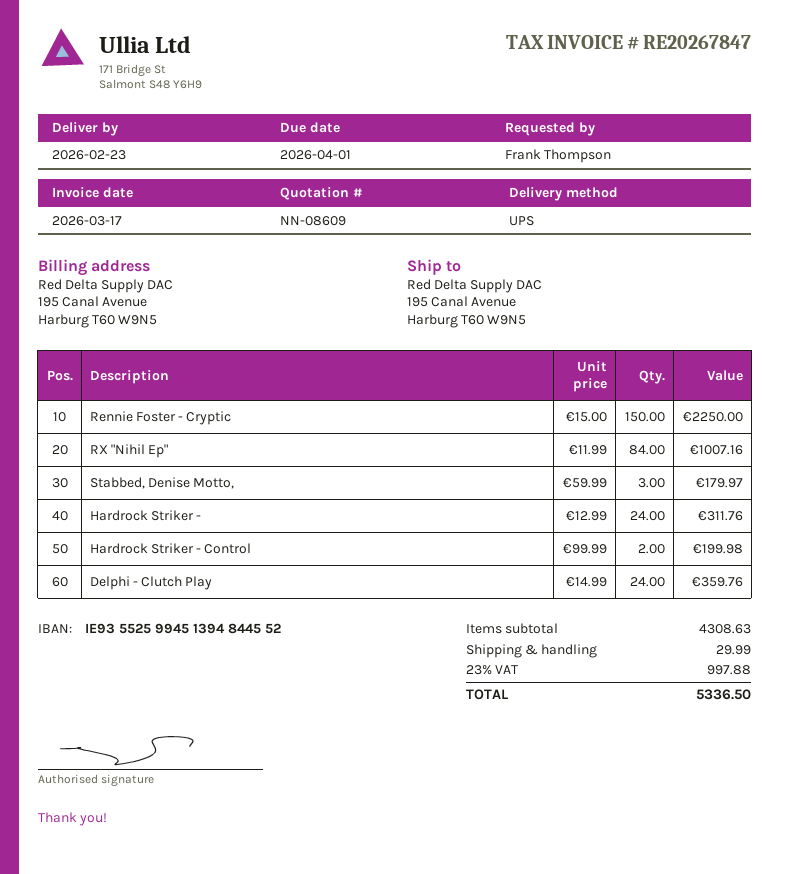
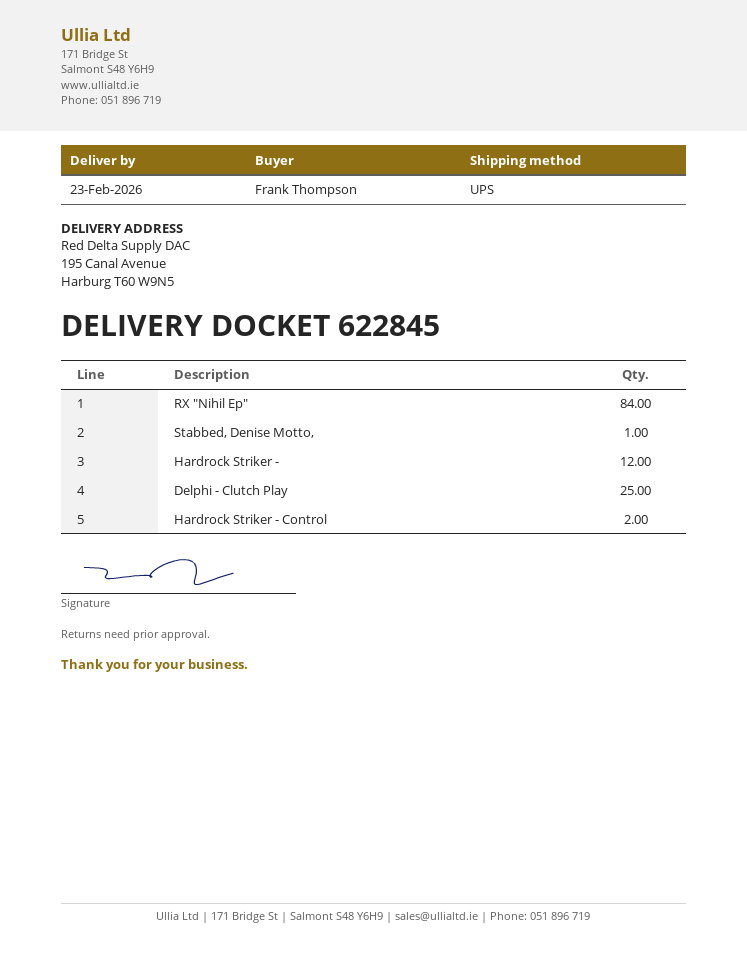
Rennie Foster - Cryptic: 150 -> none
Stabbed, Denise Motto,: 3 -> 1
Hardrock Striker -: 24 -> 12
Delphi - Clutch Play: 24 -> 25

